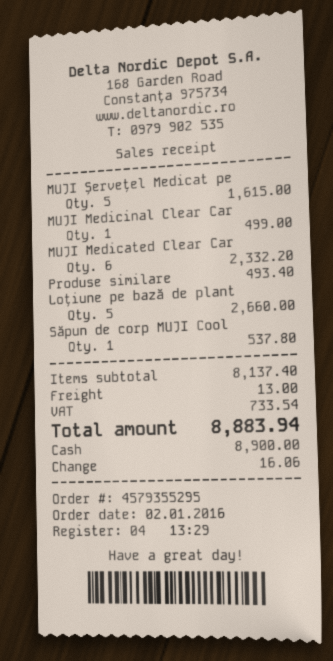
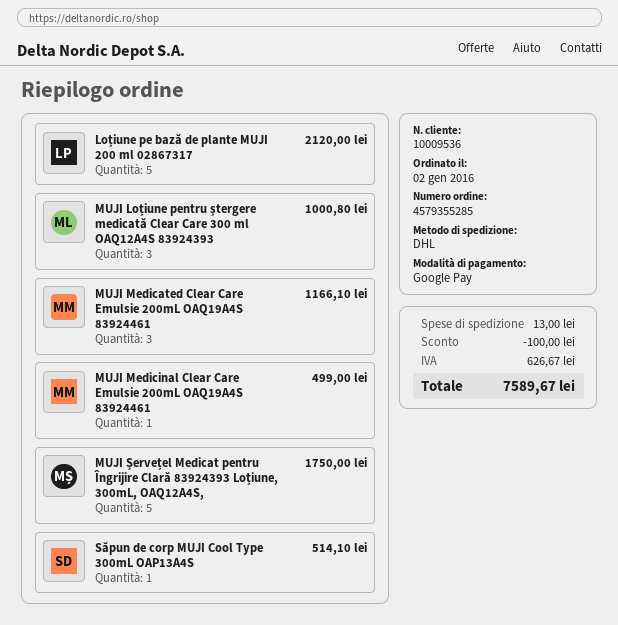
order number: 4579355295 -> 4579355285
payment method: cash -> Google Pay
MUJI Șervețel Medicat pe: 5 for 1615.00 -> 5 for 1750.00
MUJI Medicated Clear Car: 6 for 2332.20 -> 3 for 1166.10
Produse similare: 1 for 493.40 -> none
Loțiune pe bază de plant: 5 for 2660.00 -> 5 for 2120.00
Săpun de corp MUJI Cool: 1 for 537.80 -> 1 for 514.10
MUJI Loțiune pentru ștergere medicată Clear Care 300 ml OAQ12A4S 83924393: none -> 3 for 1000.80
discount: none -> 100.00
tax: 733.54 -> 626.67
total: 8883.94 -> 7589.67

